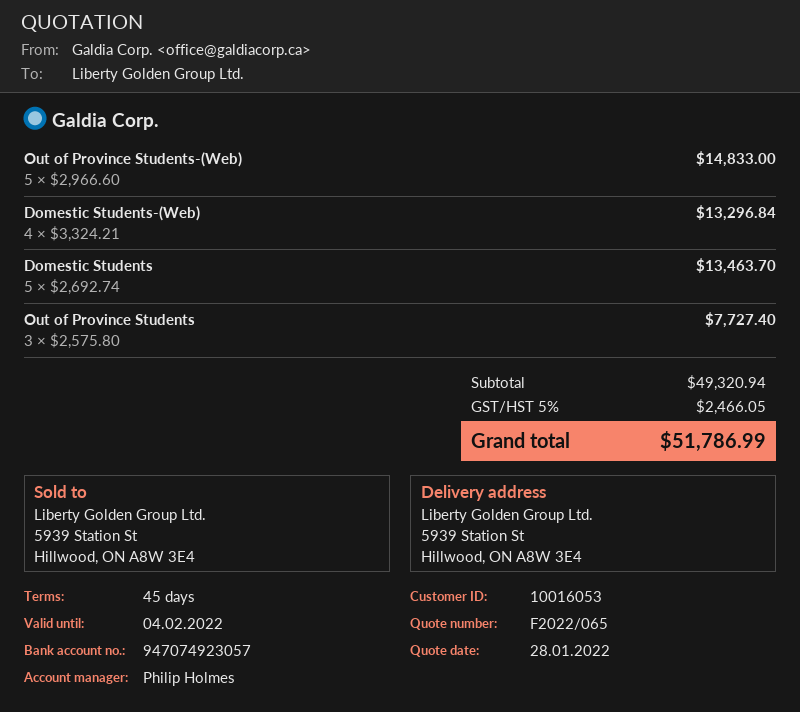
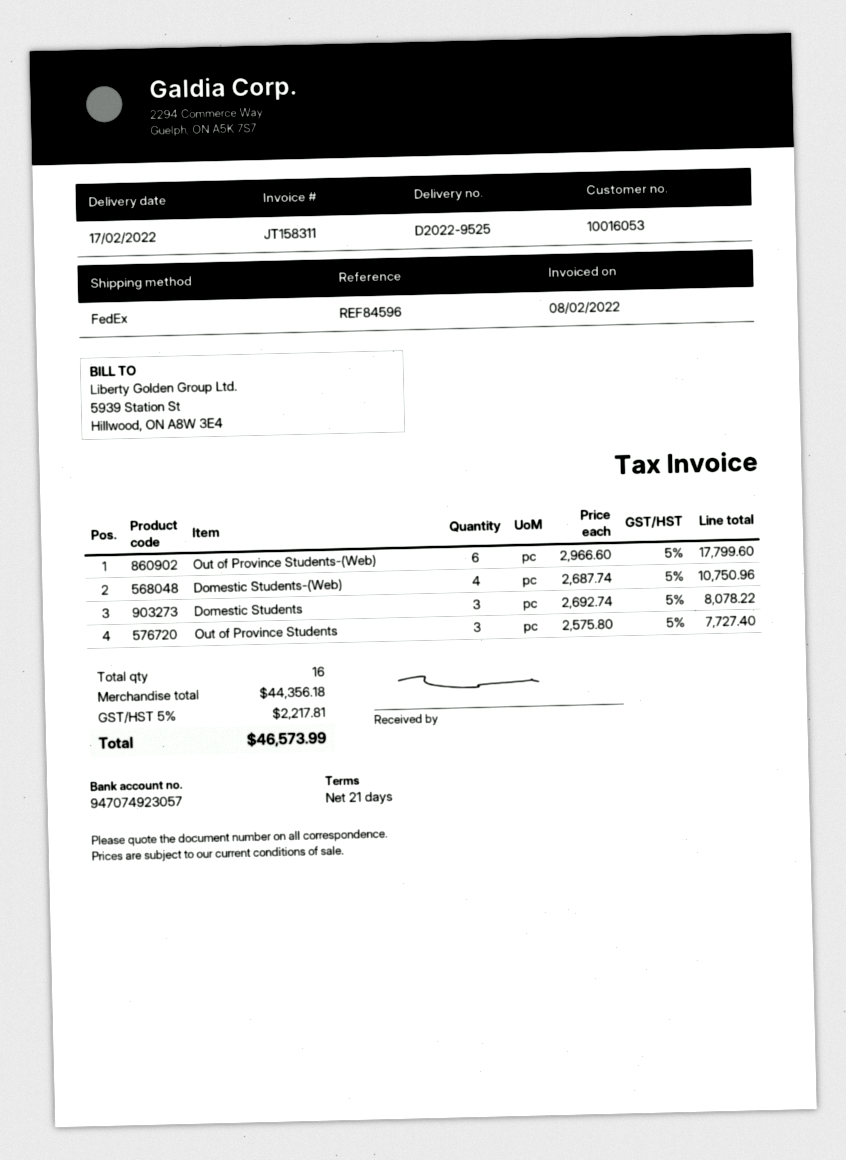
payment terms: 45 days -> 21 days
Out of Province Students-(Web): 5 x 2966.60 = 14833.00 -> 6 x 2966.60 = 17799.60
Domestic Students-(Web): 4 x 3324.21 = 13296.84 -> 4 x 2687.74 = 10750.96
Domestic Students: 5 x 2692.74 = 13463.70 -> 3 x 2692.74 = 8078.22
subtotal: 49320.94 -> 44356.18
tax: 5% = 2466.05 -> 5% = 2217.81
total: 51786.99 -> 46573.99

